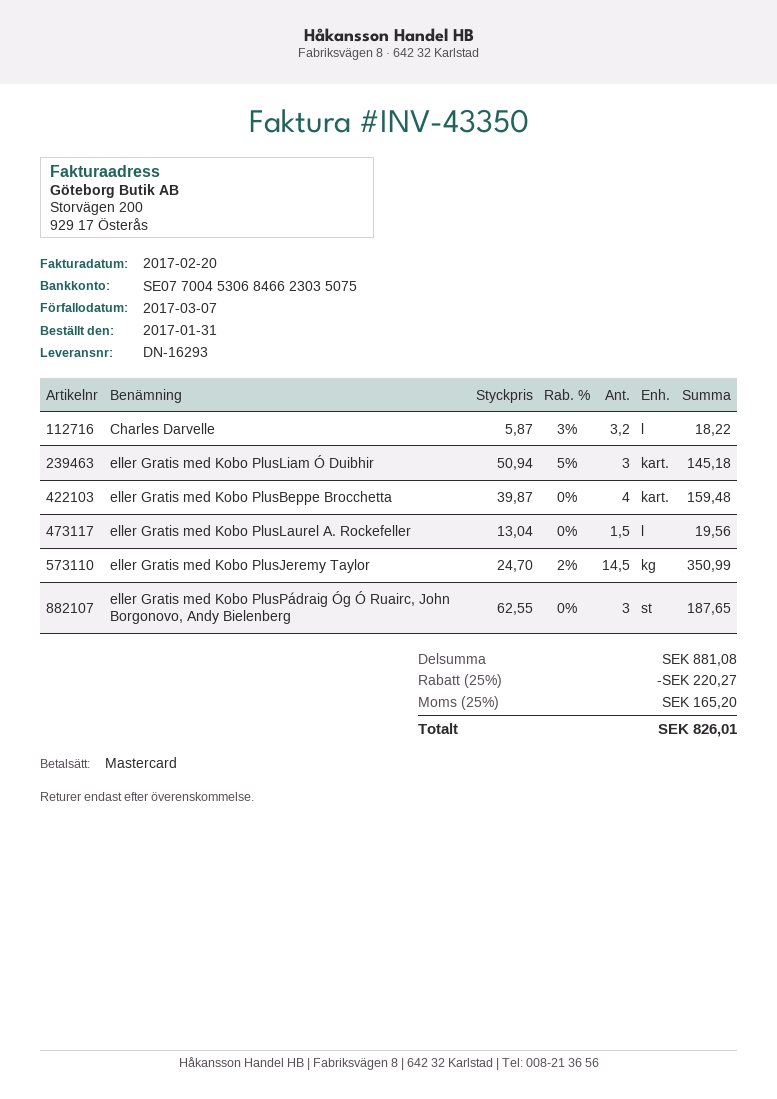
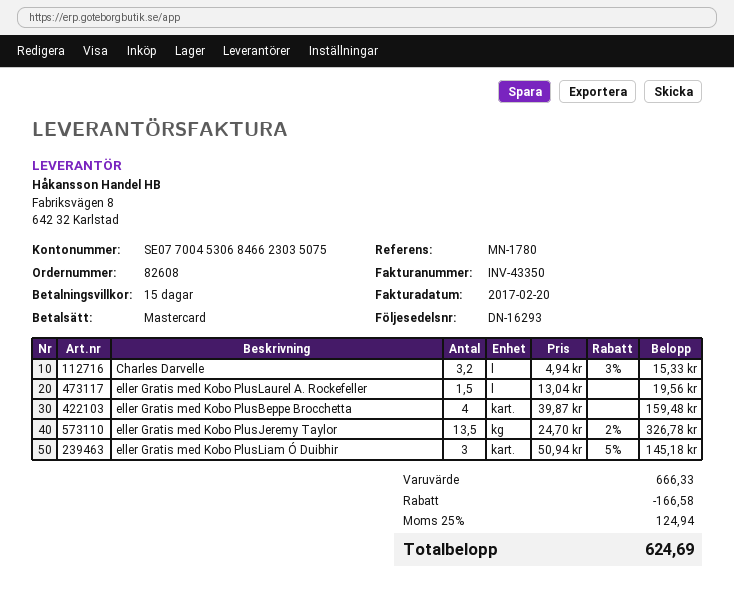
Charles Darvelle: 3.2 x 5.87 - 3% = 18.22 -> 3.2 x 4.94 - 3% = 15.33
eller Gratis med Kobo PlusJeremy Taylor: 14.5 x 24.70 - 2% = 350.99 -> 13.5 x 24.70 - 2% = 326.78
eller Gratis med Kobo PlusPádraig Óg Ó Ruairc, John Borgonovo, Andy Bielenberg: 3 x 62.55 = 187.65 -> none
subtotal: 881.08 -> 666.33
discount: 220.27 -> 166.58
tax: 25% = 165.20 -> 25% = 124.94
total: 826.01 -> 624.69

